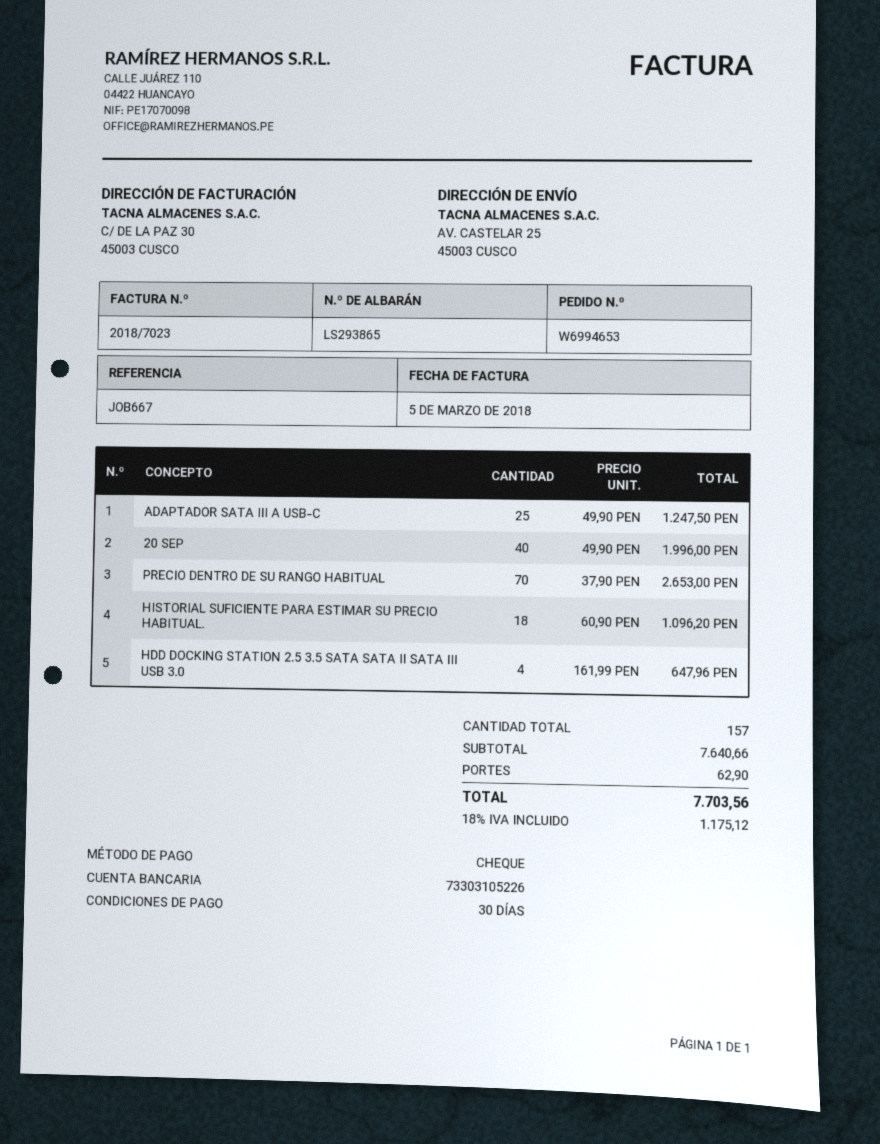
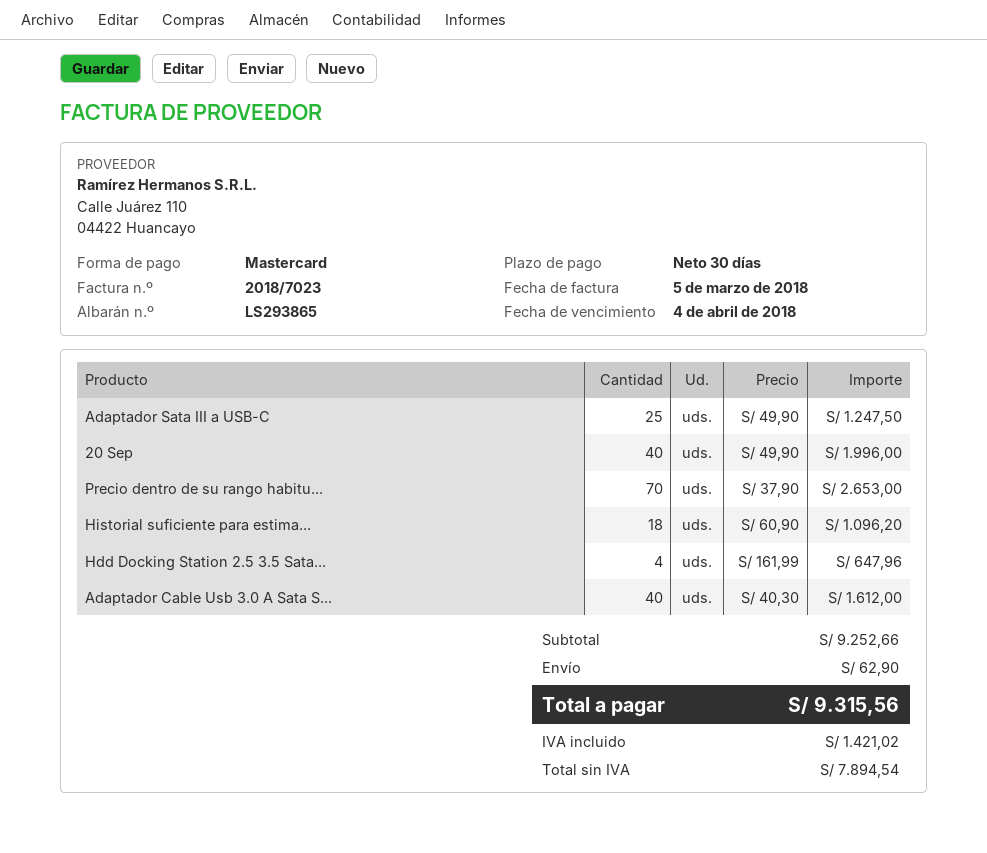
payment method: cheque -> Mastercard
Adaptador Cable Usb 3.0 A Sata S...: none -> 40 x 40.30 = 1612.00
subtotal: 7640.66 -> 9252.66
tax: 1175.12 -> 1421.02
total: 7703.56 -> 9315.56

